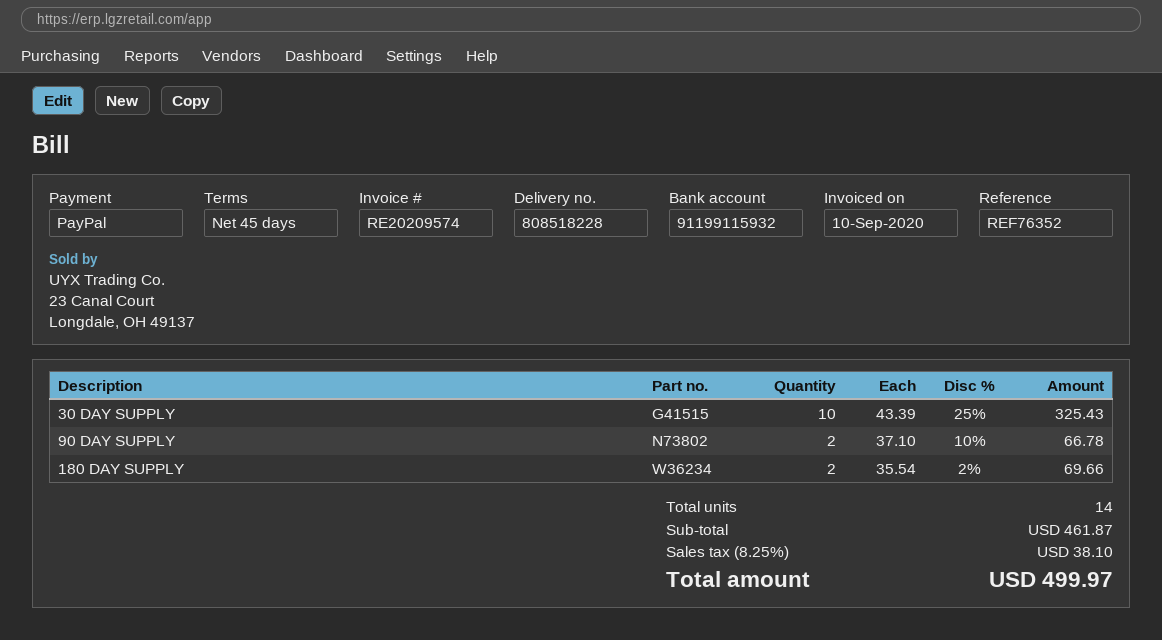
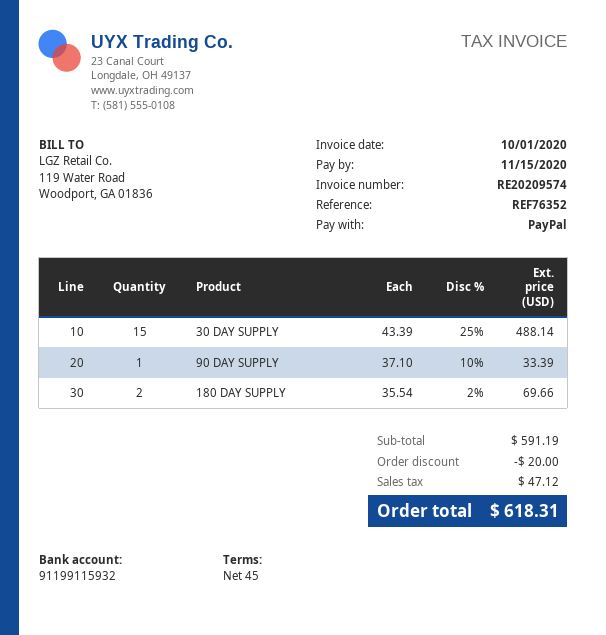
invoice date: 2020-09-10 -> 2020-10-01
30 DAY SUPPLY: 10 x 43.39 - 25% = 325.43 -> 15 x 43.39 - 25% = 488.14
90 DAY SUPPLY: 2 x 37.10 - 10% = 66.78 -> 1 x 37.10 - 10% = 33.39
subtotal: 461.87 -> 591.19
discount: none -> 20.00
tax: 38.10 -> 47.12
total: 499.97 -> 618.31

